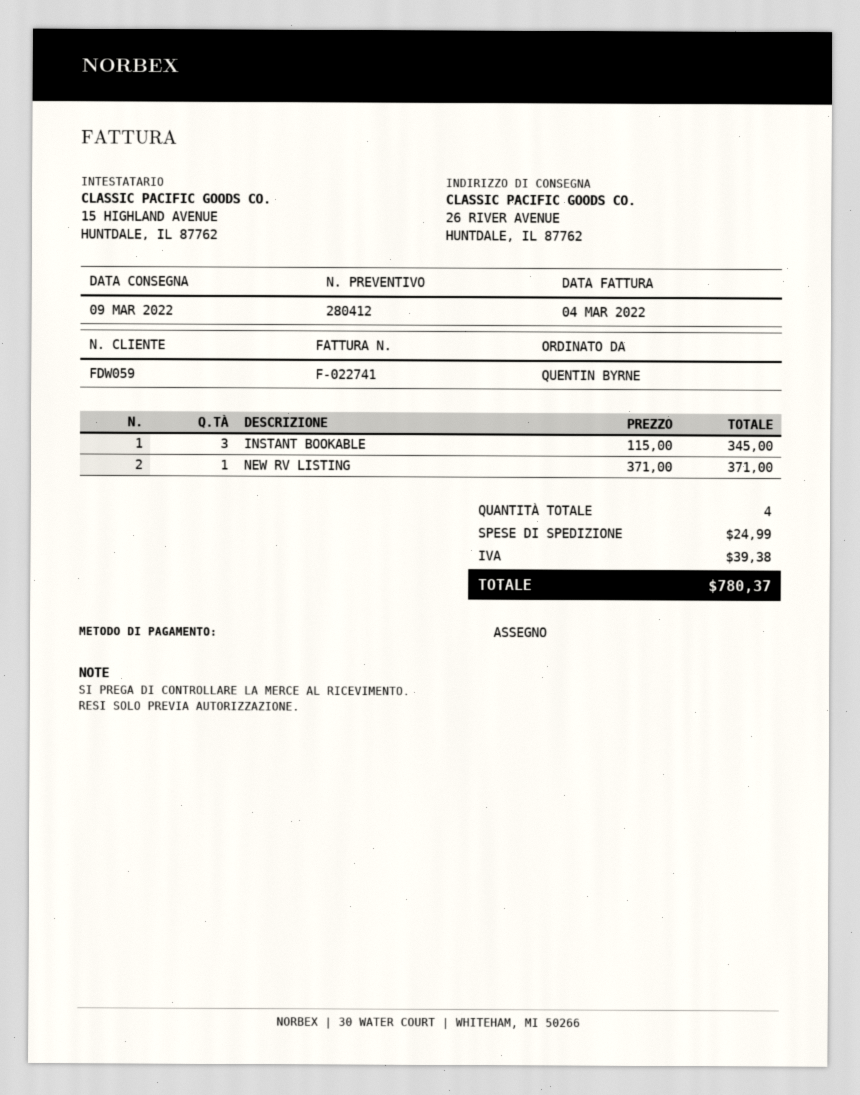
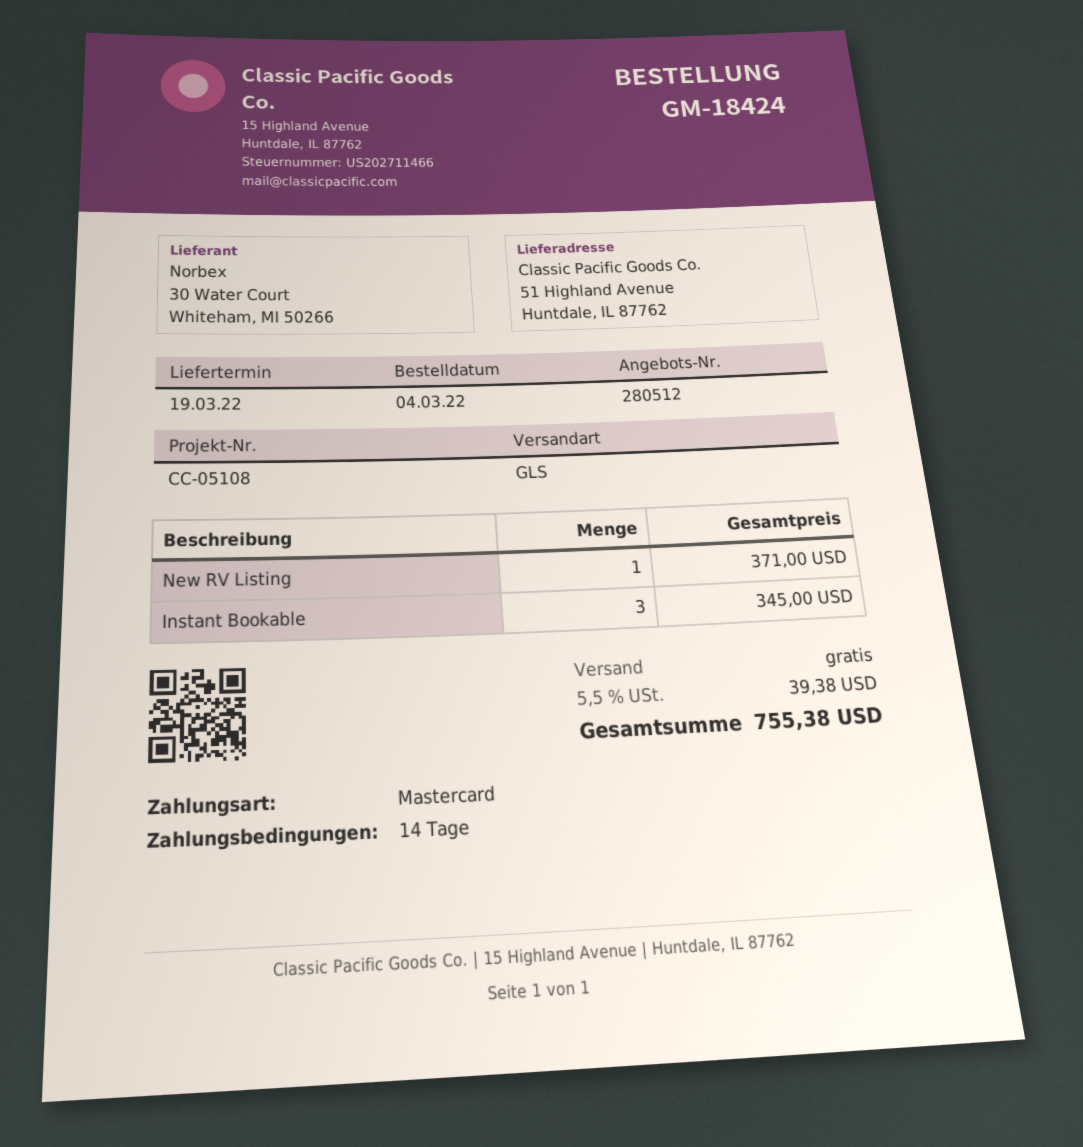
quote number: 280412 -> 280512
delivery date: 2022-03-09 -> 2022-03-19
payment method: cheque -> Mastercard
ship to: 26 RIVER AVENUE, HUNTDALE, IL 87762 -> 51 Highland Avenue, Huntdale, IL 87762
shipping: 24.99 -> 0.00
total: 780.37 -> 755.38

